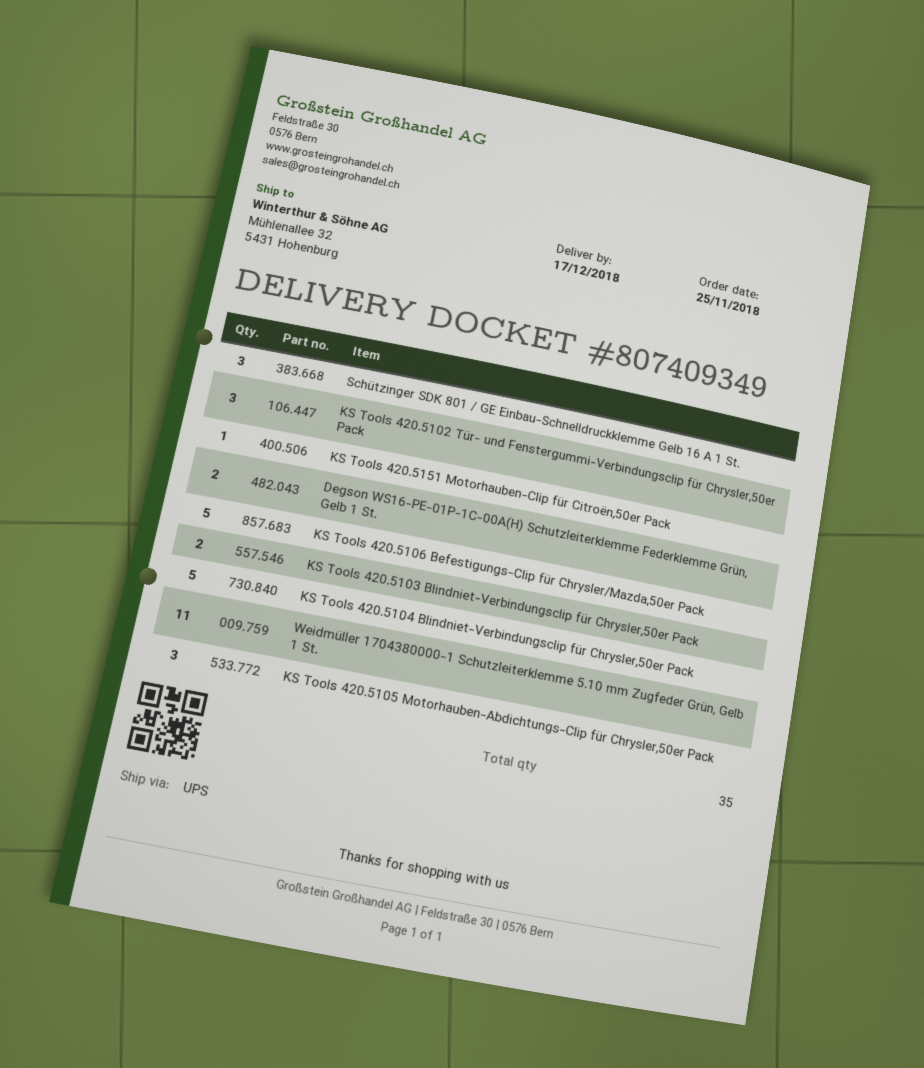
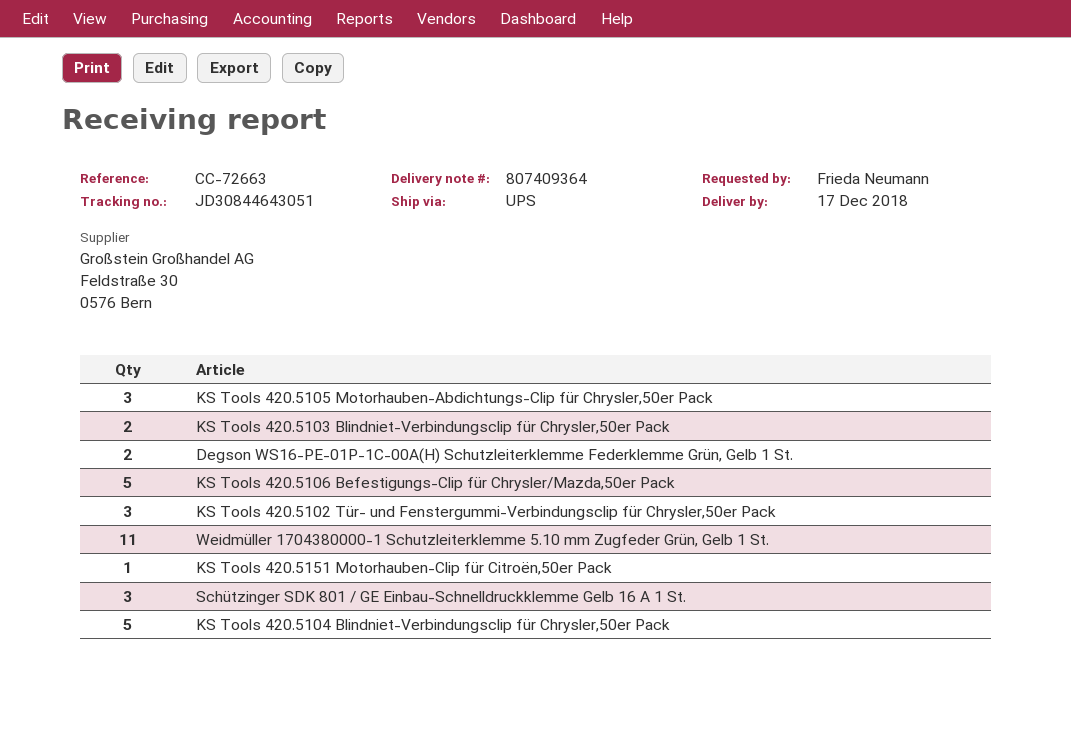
delivery note number: 807409349 -> 807409364

